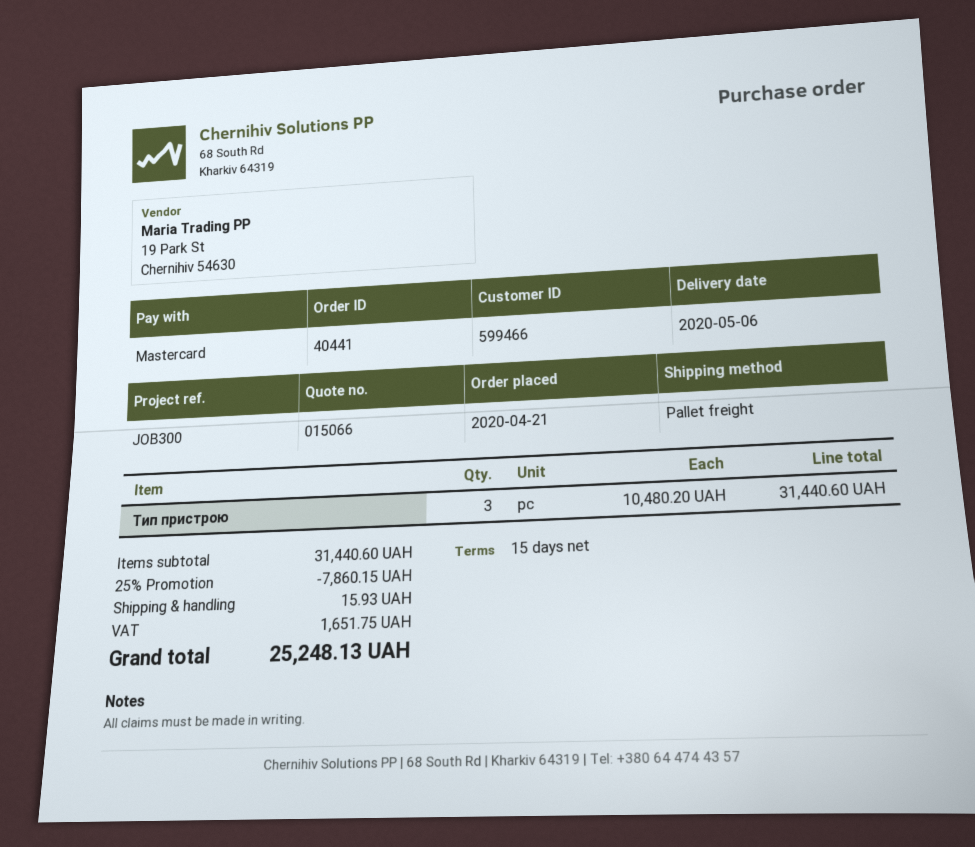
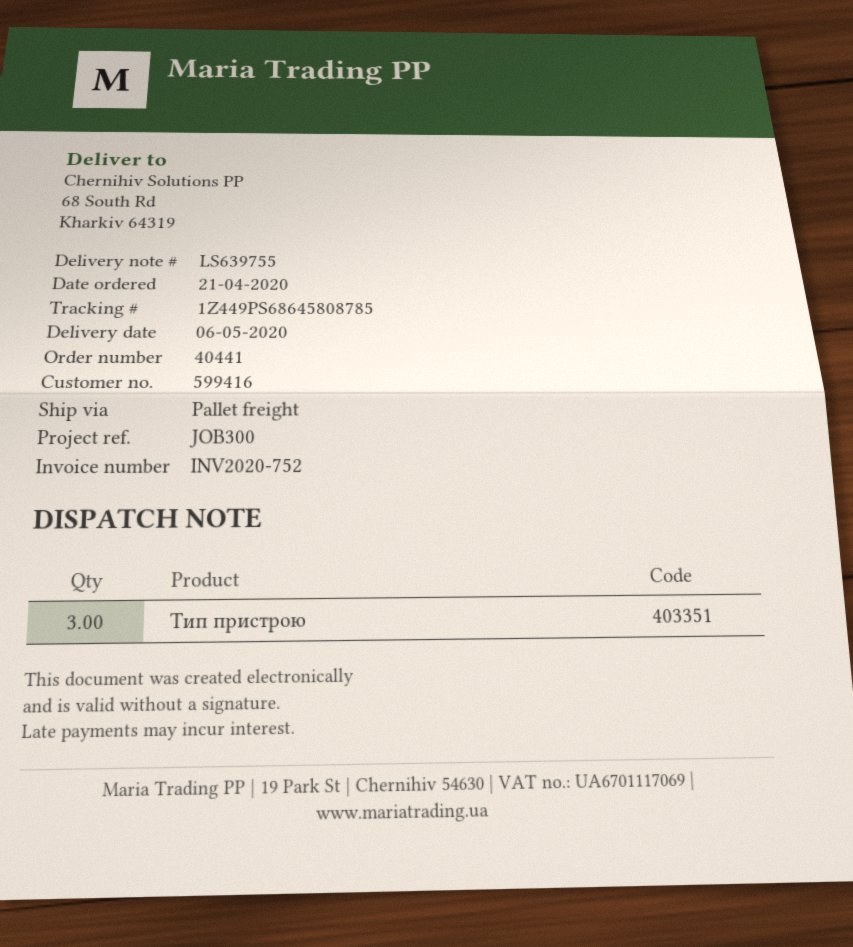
customer number: 599466 -> 599416

